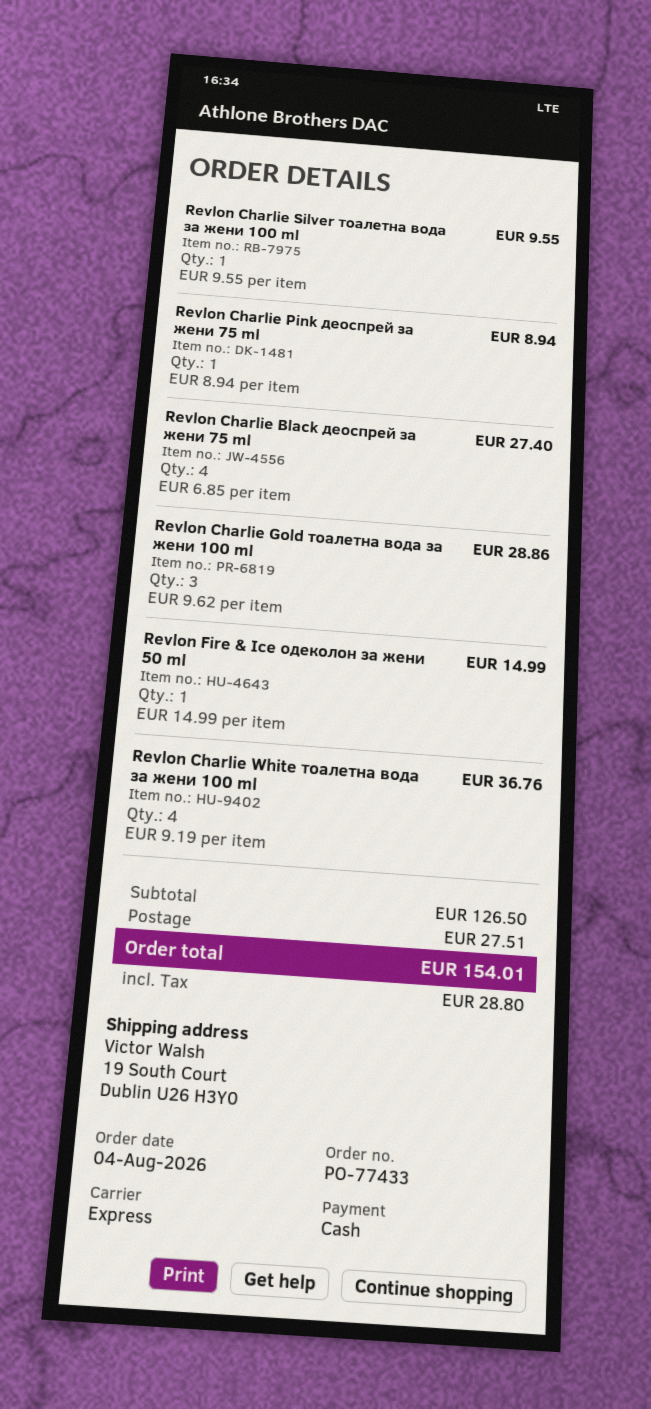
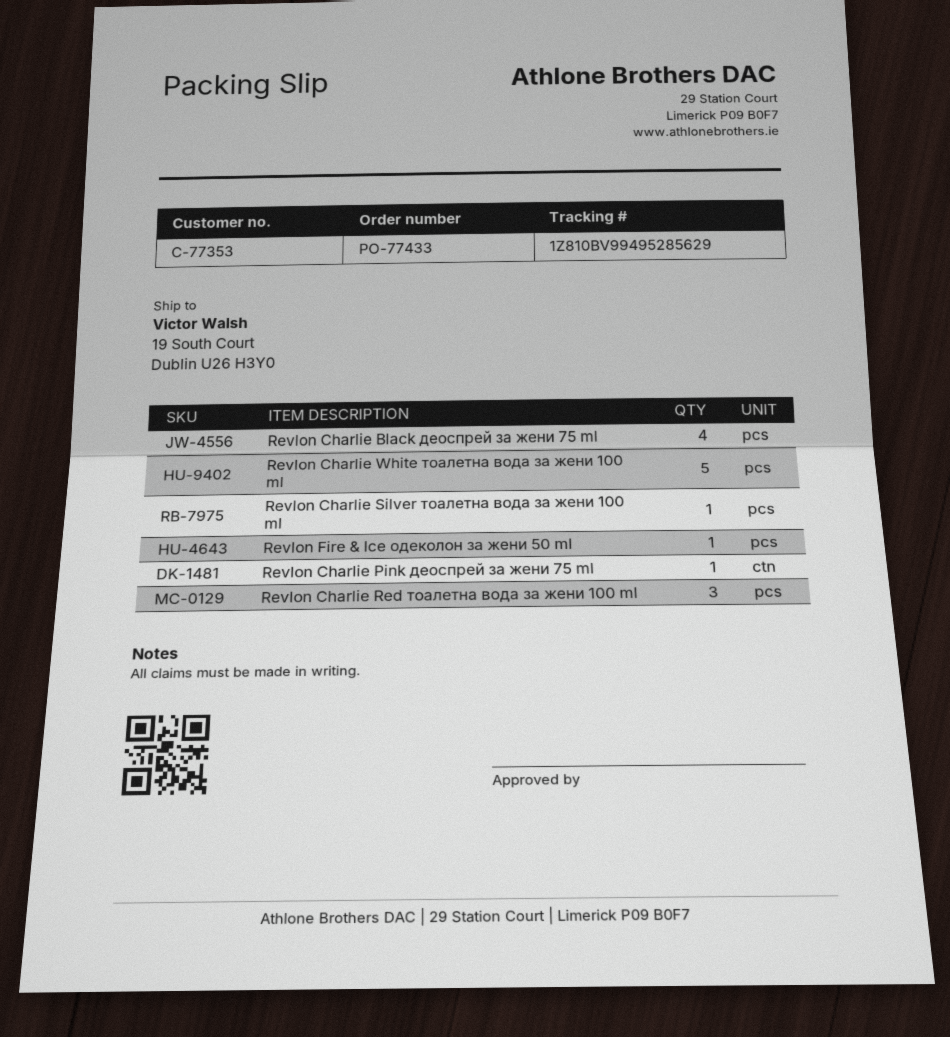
Revlon Charlie Gold тоалетна вода за жени 100 ml: 3 -> none
Revlon Charlie White тоалетна вода за жени 100 ml: 4 -> 5
Revlon Charlie Red тоалетна вода за жени 100 ml: none -> 3

